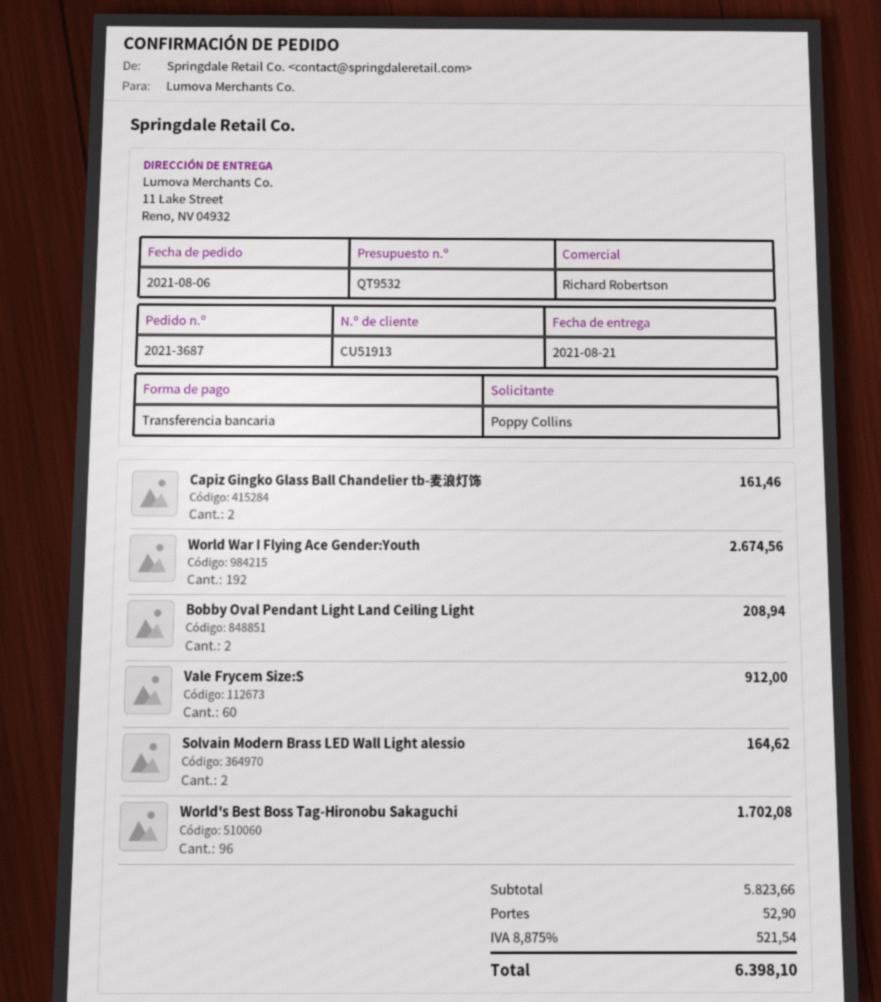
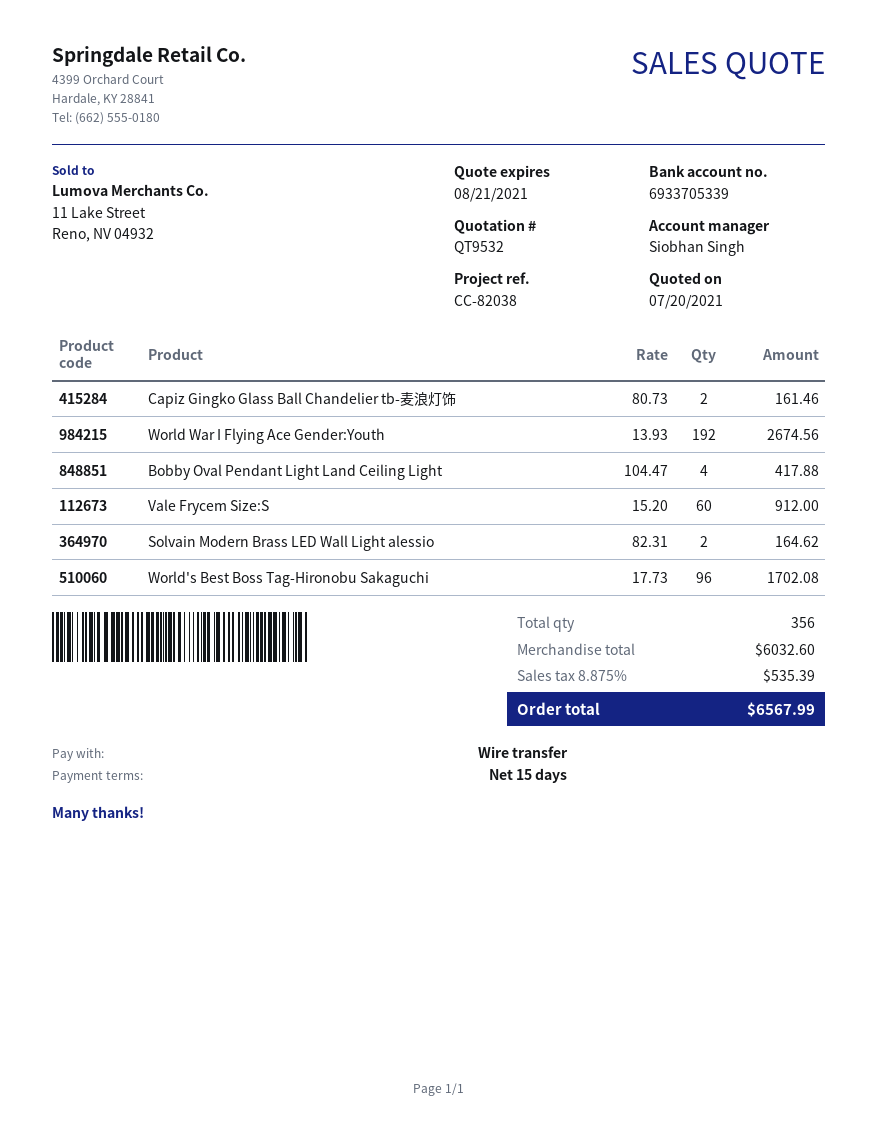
sales rep: Richard Robertson -> Siobhan Singh
Bobby Oval Pendant Light Land Ceiling Light: 2 for 208.94 -> 4 for 417.88
subtotal: 5823.66 -> 6032.60
shipping: 52.90 -> none
tax: 8.875% = 521.54 -> 8.875% = 535.39
total: 6398.10 -> 6567.99

